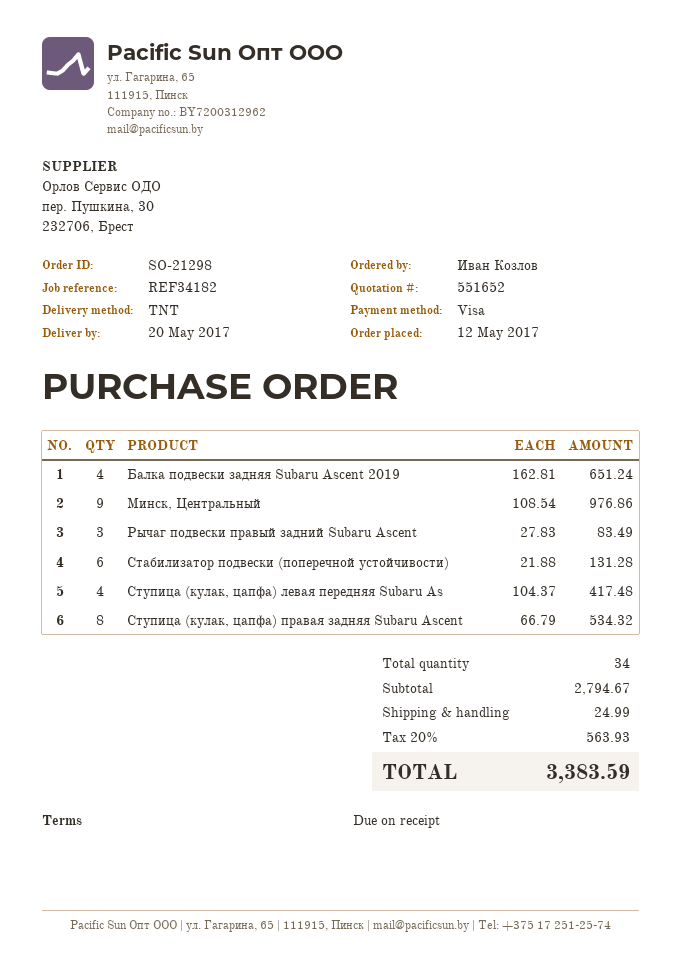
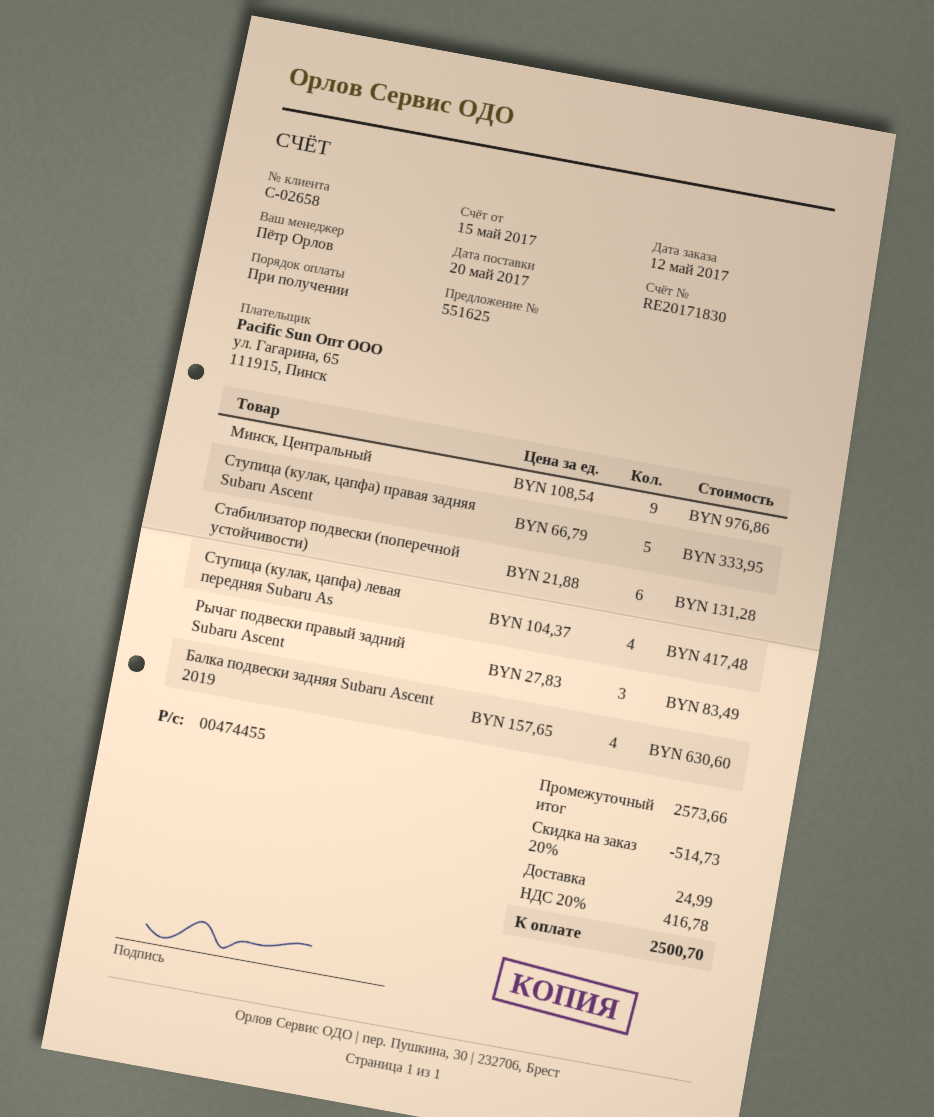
quote number: 551652 -> 551625
Балка подвески задняя Subaru Ascent 2019: 4 x 162.81 = 651.24 -> 4 x 157.65 = 630.60
Ступица (кулак, цапфа) правая задняя Subaru Ascent: 8 x 66.79 = 534.32 -> 5 x 66.79 = 333.95
subtotal: 2794.67 -> 2573.66
discount: none -> 20% = 514.73
tax: 20% = 563.93 -> 20% = 416.78
total: 3383.59 -> 2500.70

